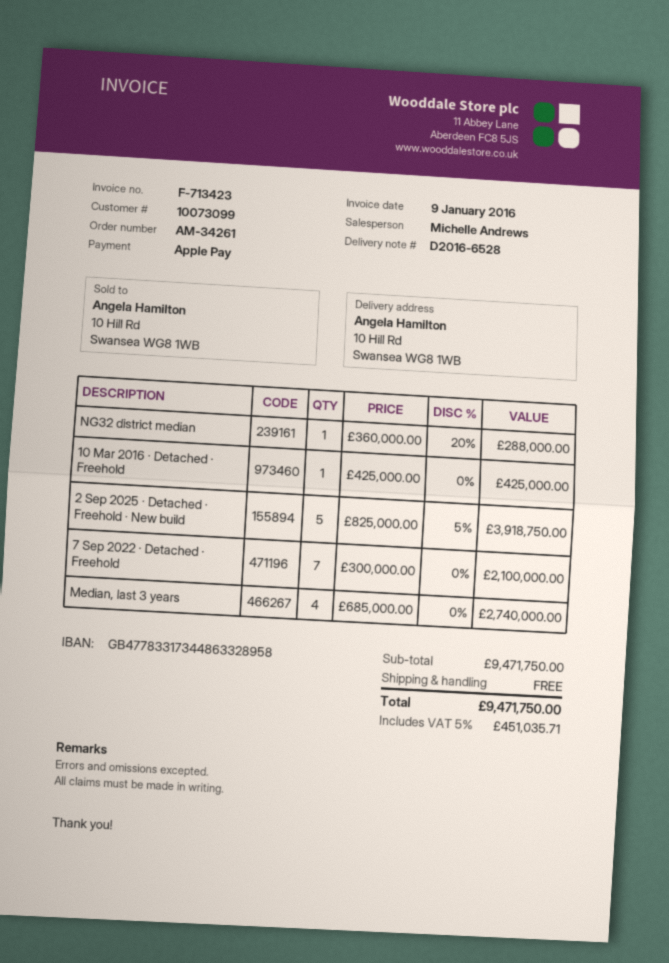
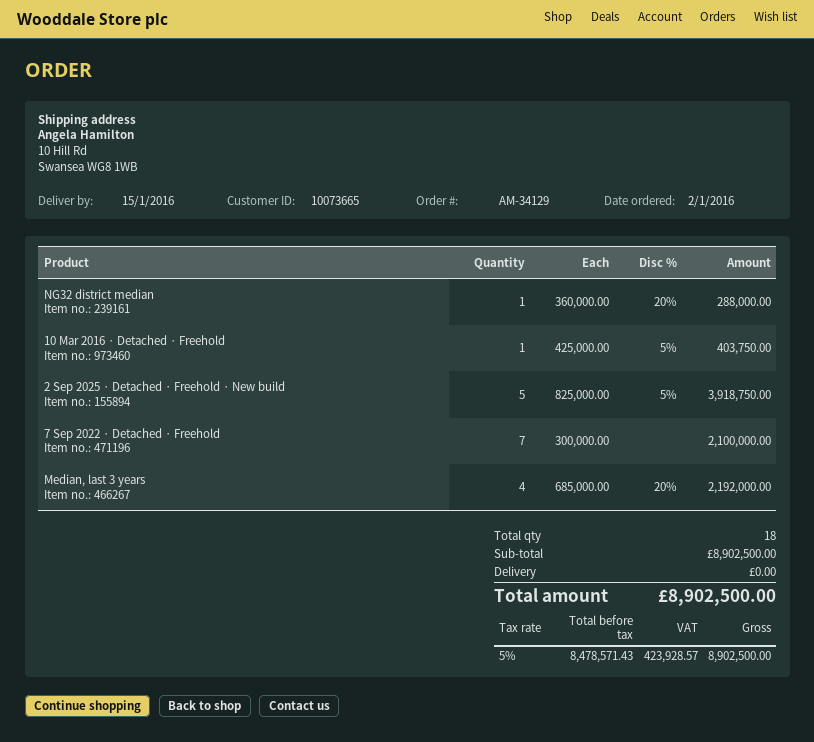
order number: AM-34261 -> AM-34129
customer number: 10073099 -> 10073665
10 Mar 2016 · Detached · Freehold: 1 x 425000.00 = 425000.00 -> 1 x 425000.00 - 5% = 403750.00
Median, last 3 years: 4 x 685000.00 = 2740000.00 -> 4 x 685000.00 - 20% = 2192000.00
subtotal: 9471750.00 -> 8902500.00
tax: 5% = 451035.71 -> 5% = 423928.57
total: 9471750.00 -> 8902500.00

